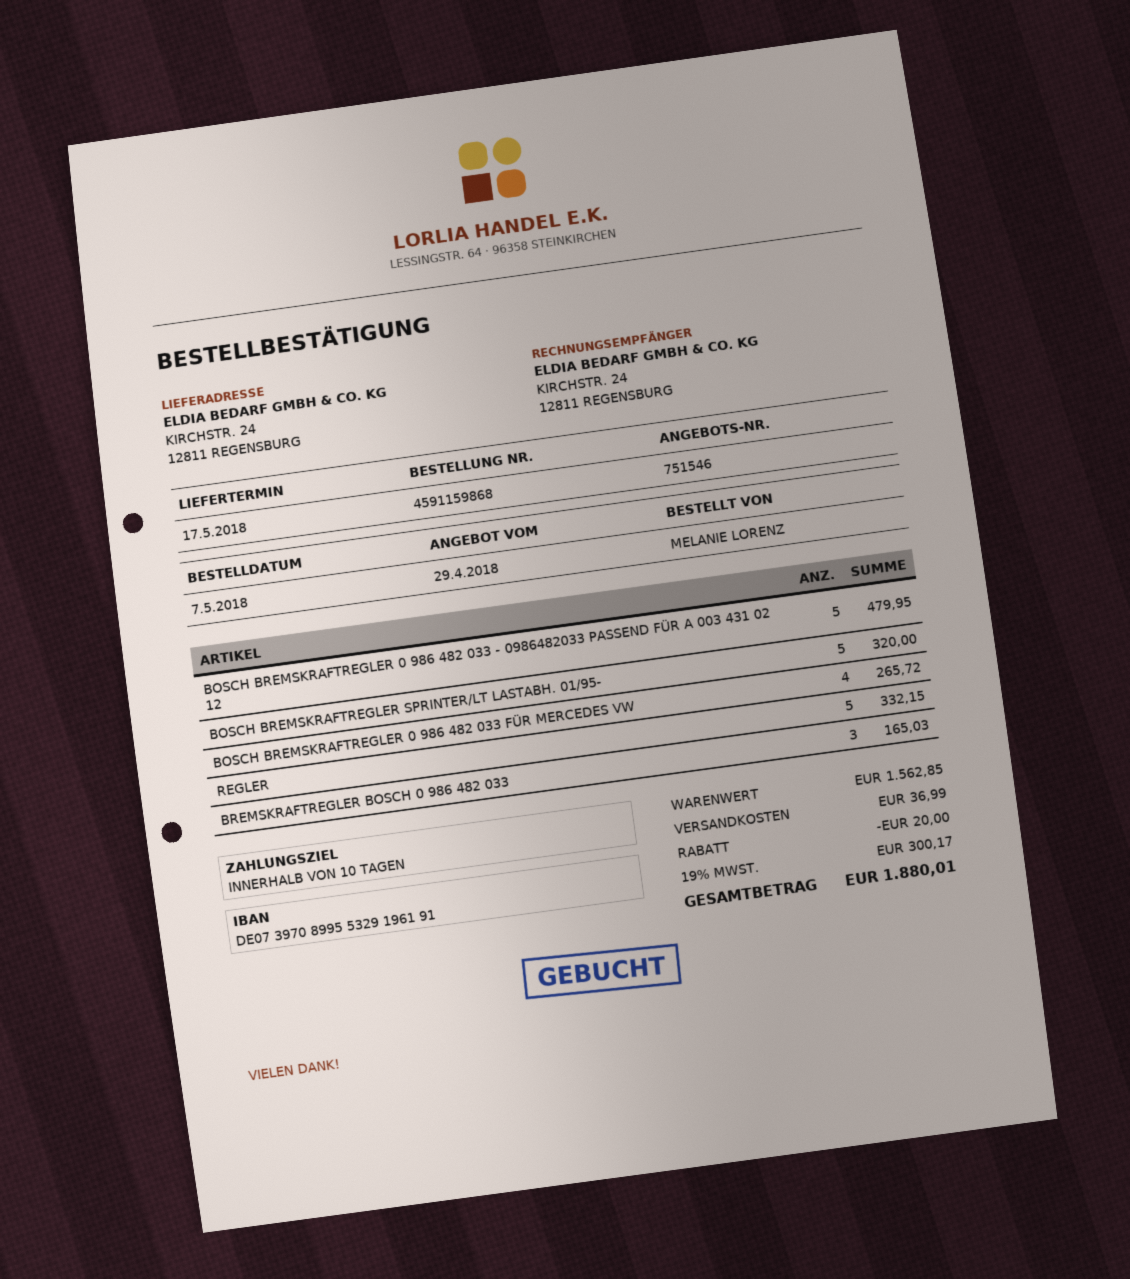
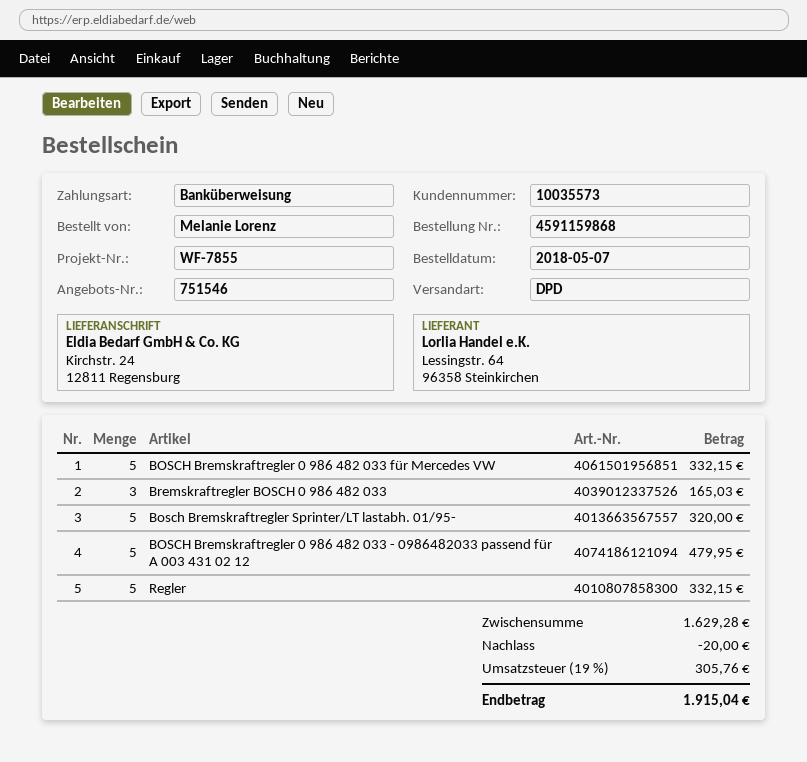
BOSCH BREMSKRAFTREGLER 0 986 482 033 FÜR MERCEDES VW: 4 for 265.72 -> 5 for 332.15
subtotal: 1562.85 -> 1629.28
shipping: 36.99 -> none
tax: 19% = 300.17 -> 19% = 305.76
total: 1880.01 -> 1915.04

